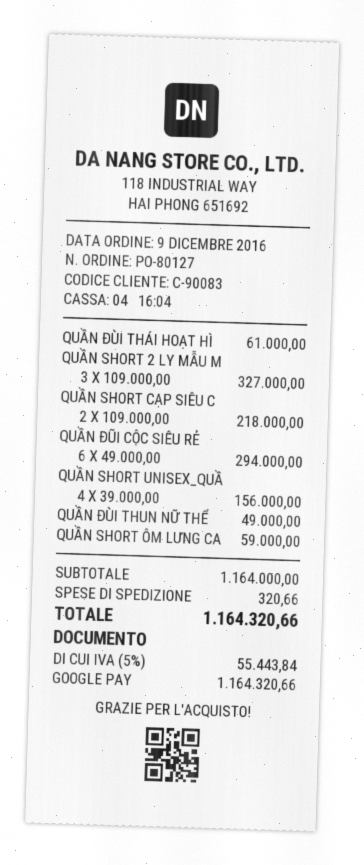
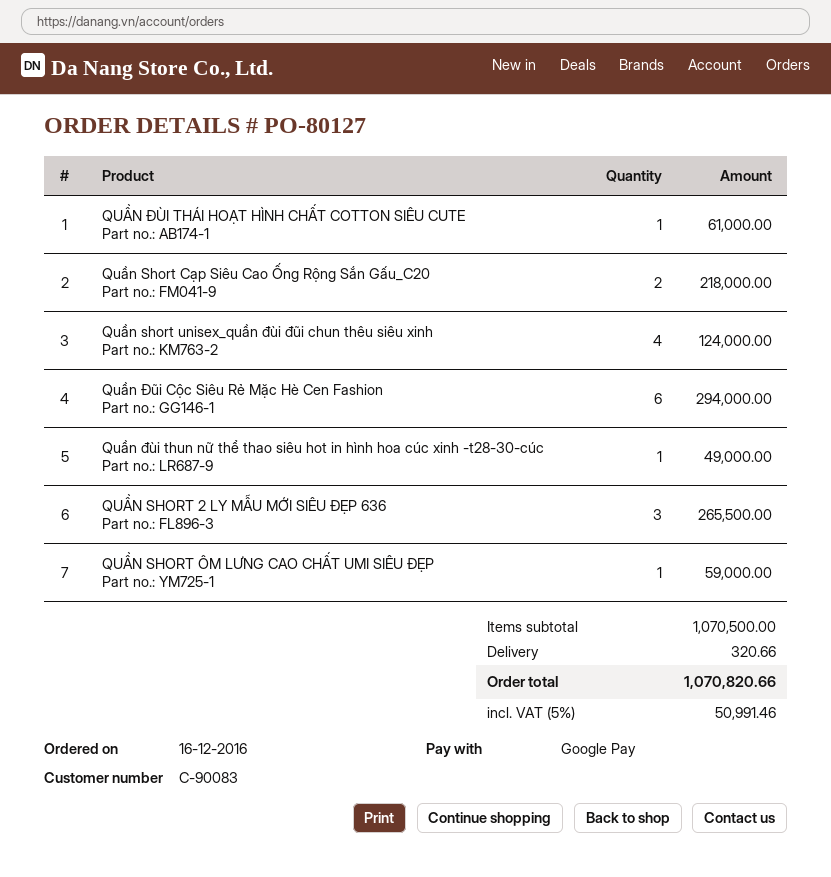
order date: 2016-12-09 -> 2016-12-16
QUẦN SHORT 2 LY MẪU M: 3 for 327000.00 -> 3 for 265500.00
QUẦN SHORT UNISEX_QUẦ: 4 for 156000.00 -> 4 for 124000.00
subtotal: 1164000.00 -> 1070500.00
tax: 5% = 55443.84 -> 5% = 50991.46
total: 1164320.66 -> 1070820.66

